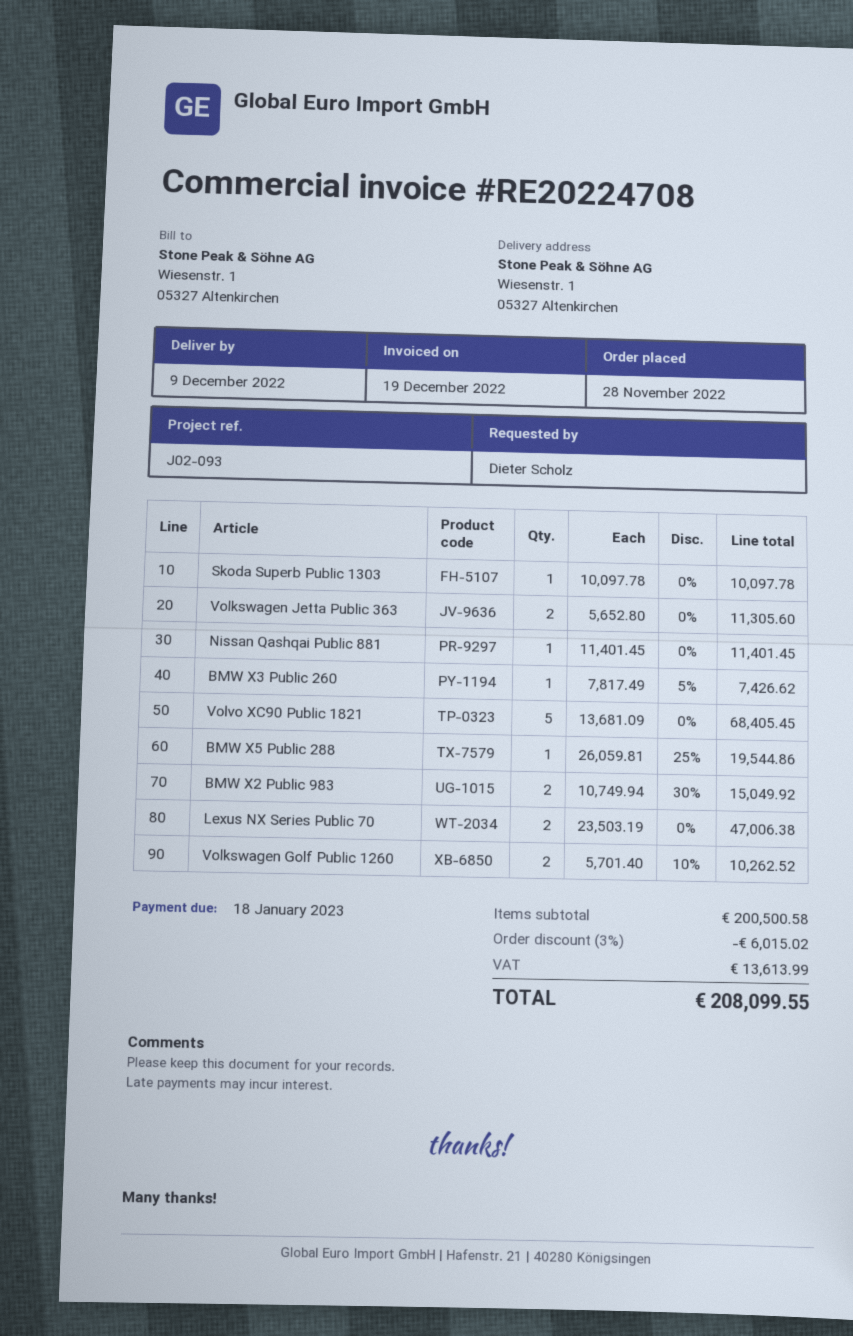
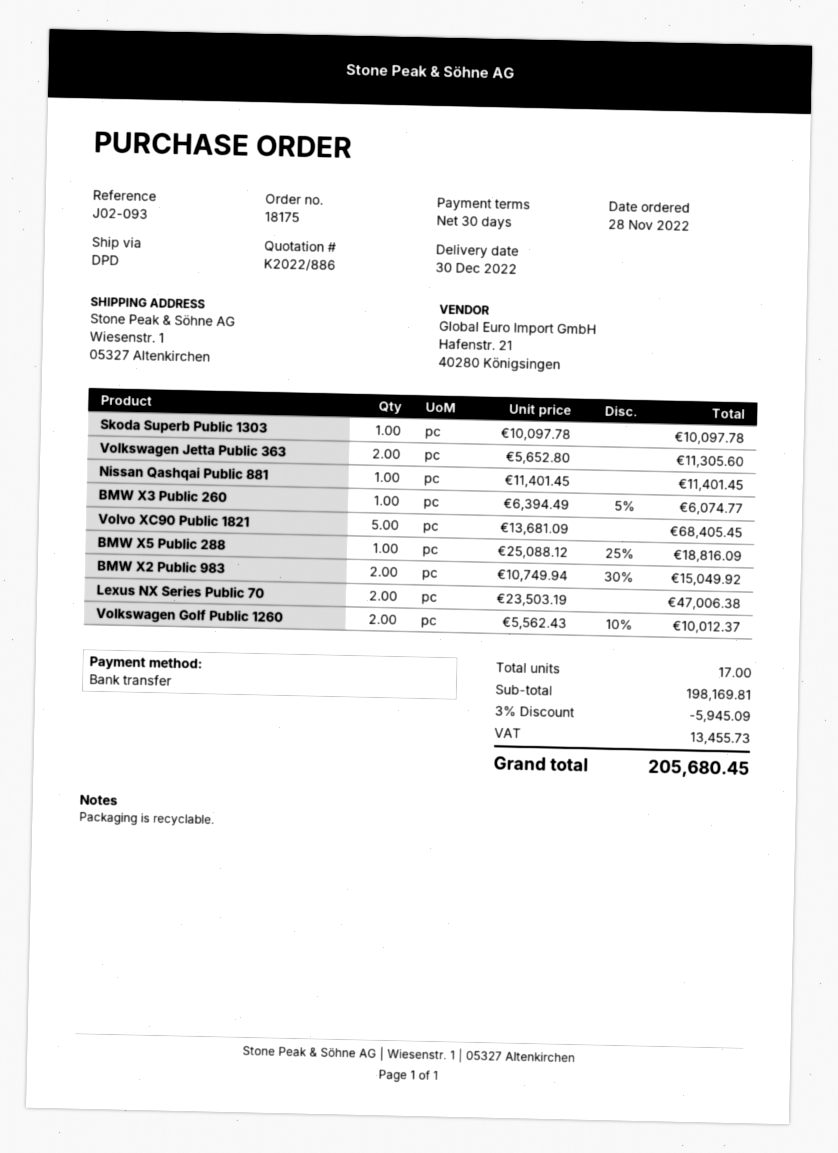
delivery date: 2022-12-09 -> 2022-12-30
BMW X3 Public 260: 1 x 7817.49 - 5% = 7426.62 -> 1 x 6394.49 - 5% = 6074.77
BMW X5 Public 288: 1 x 26059.81 - 25% = 19544.86 -> 1 x 25088.12 - 25% = 18816.09
Volkswagen Golf Public 1260: 2 x 5701.40 - 10% = 10262.52 -> 2 x 5562.43 - 10% = 10012.37
subtotal: 200500.58 -> 198169.81
discount: 3% = 6015.02 -> 3% = 5945.09
tax: 13613.99 -> 13455.73
total: 208099.55 -> 205680.45

